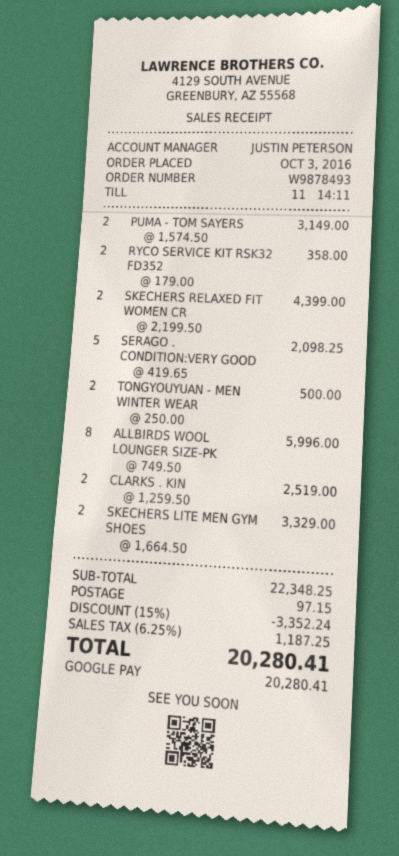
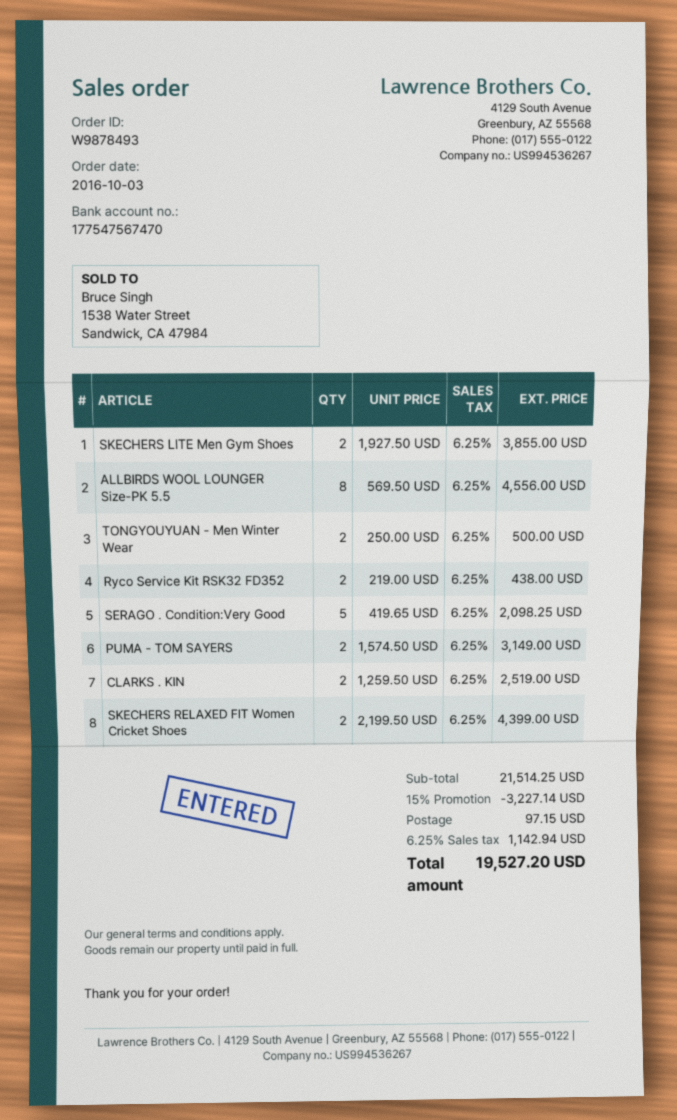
RYCO SERVICE KIT RSK32 FD352: 2 x 179.00 = 358.00 -> 2 x 219.00 = 438.00
ALLBIRDS WOOL LOUNGER SIZE-PK: 8 x 749.50 = 5996.00 -> 8 x 569.50 = 4556.00
SKECHERS LITE MEN GYM SHOES: 2 x 1664.50 = 3329.00 -> 2 x 1927.50 = 3855.00
subtotal: 22348.25 -> 21514.25
discount: 15% = 3352.24 -> 15% = 3227.14
tax: 6.25% = 1187.25 -> 6.25% = 1142.94
total: 20280.41 -> 19527.20

